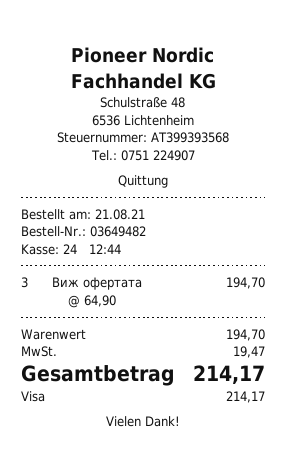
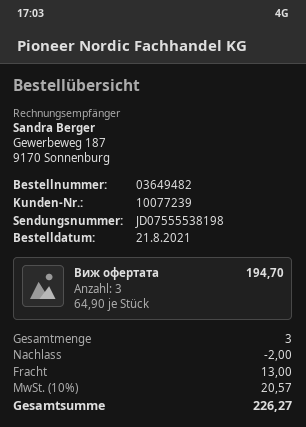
discount: none -> 2.00
shipping: none -> 13.00
tax: 19.47 -> 20.57
total: 214.17 -> 226.27

